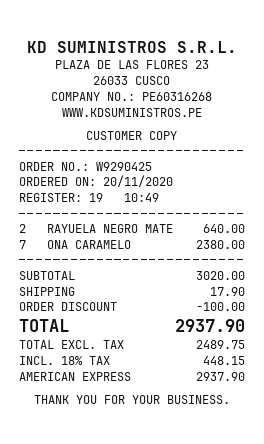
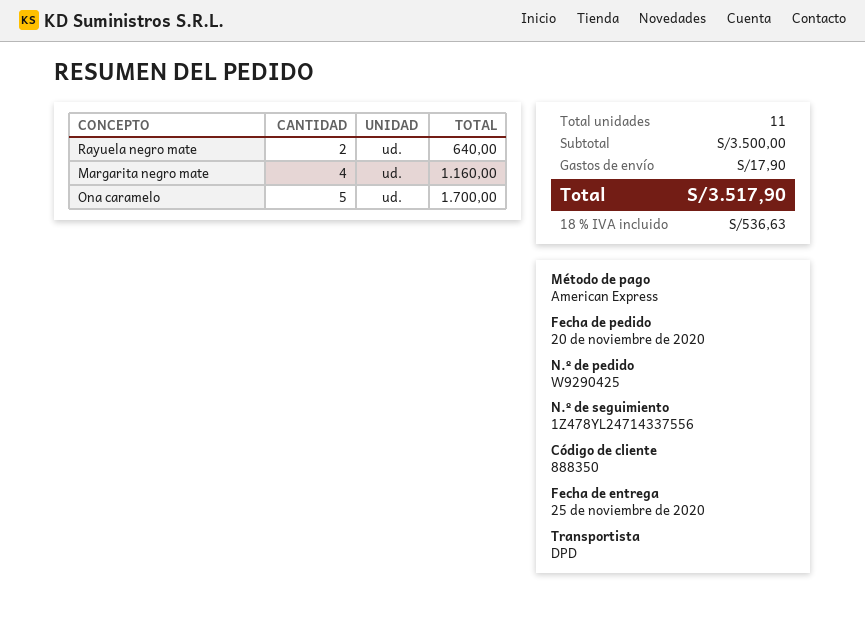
ONA CARAMELO: 7 for 2380.00 -> 5 for 1700.00
Margarita negro mate: none -> 4 for 1160.00
subtotal: 3020.00 -> 3500.00
discount: 100.00 -> none
tax: 18% = 448.15 -> 18% = 536.63
total: 2937.90 -> 3517.90

